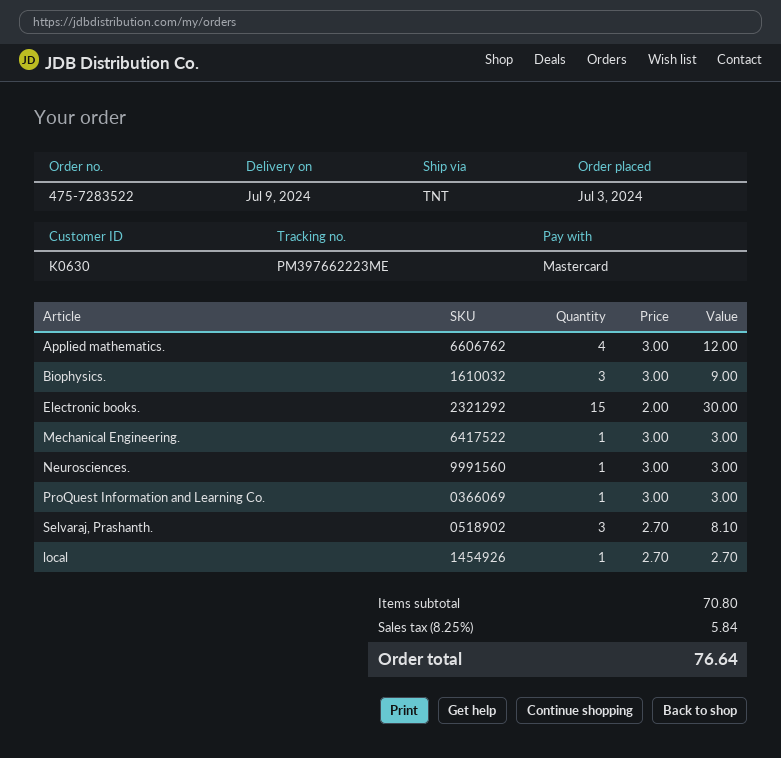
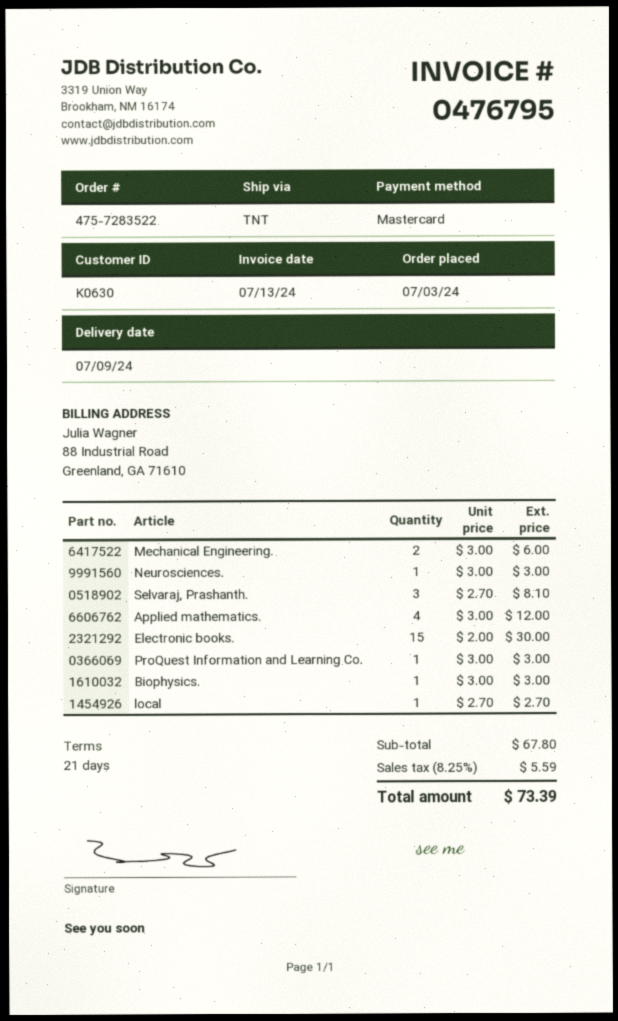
Biophysics.: 3 x 3.00 = 9.00 -> 1 x 3.00 = 3.00
Mechanical Engineering.: 1 x 3.00 = 3.00 -> 2 x 3.00 = 6.00
subtotal: 70.80 -> 67.80
tax: 8.25% = 5.84 -> 8.25% = 5.59
total: 76.64 -> 73.39

